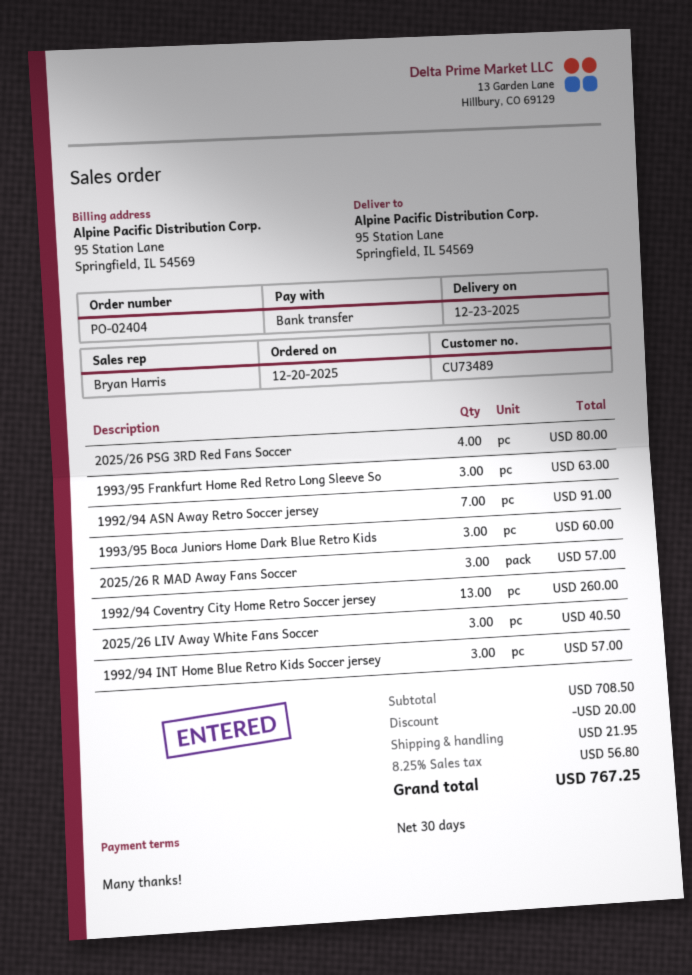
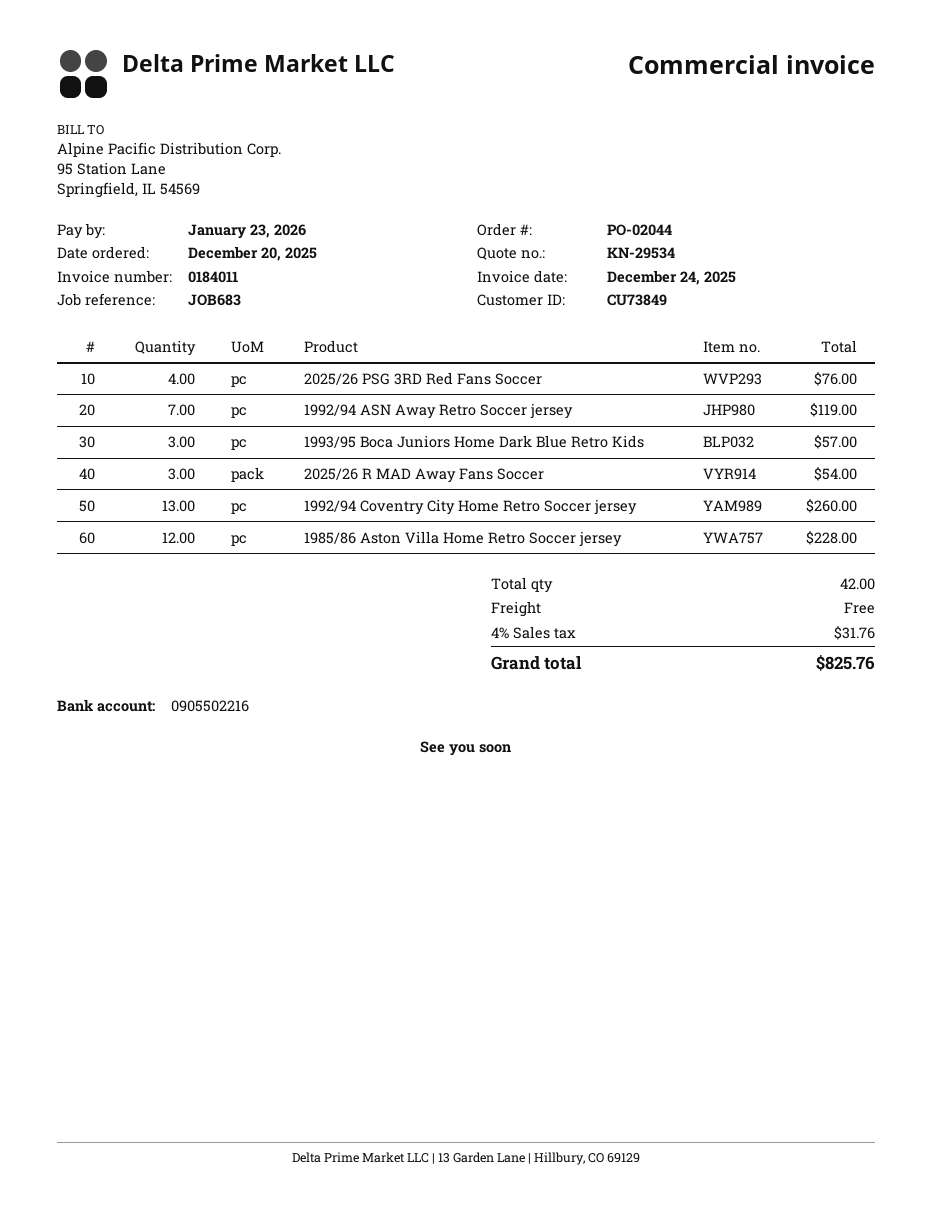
order number: PO-02404 -> PO-02044
customer number: CU73489 -> CU73849
2025/26 PSG 3RD Red Fans Soccer: 4 for 80.00 -> 4 for 76.00
1993/95 Frankfurt Home Red Retro Long Sleeve So: 3 for 63.00 -> none
1992/94 ASN Away Retro Soccer jersey: 7 for 91.00 -> 7 for 119.00
1993/95 Boca Juniors Home Dark Blue Retro Kids: 3 for 60.00 -> 3 for 57.00
2025/26 R MAD Away Fans Soccer: 3 for 57.00 -> 3 for 54.00
2025/26 LIV Away White Fans Soccer: 3 for 40.50 -> none
1992/94 INT Home Blue Retro Kids Soccer jersey: 3 for 57.00 -> none
1985/86 Aston Villa Home Retro Soccer jersey: none -> 12 for 228.00
discount: 20.00 -> none
shipping: 21.95 -> 0.00
tax: 8.25% = 56.80 -> 4% = 31.76
total: 767.25 -> 825.76

